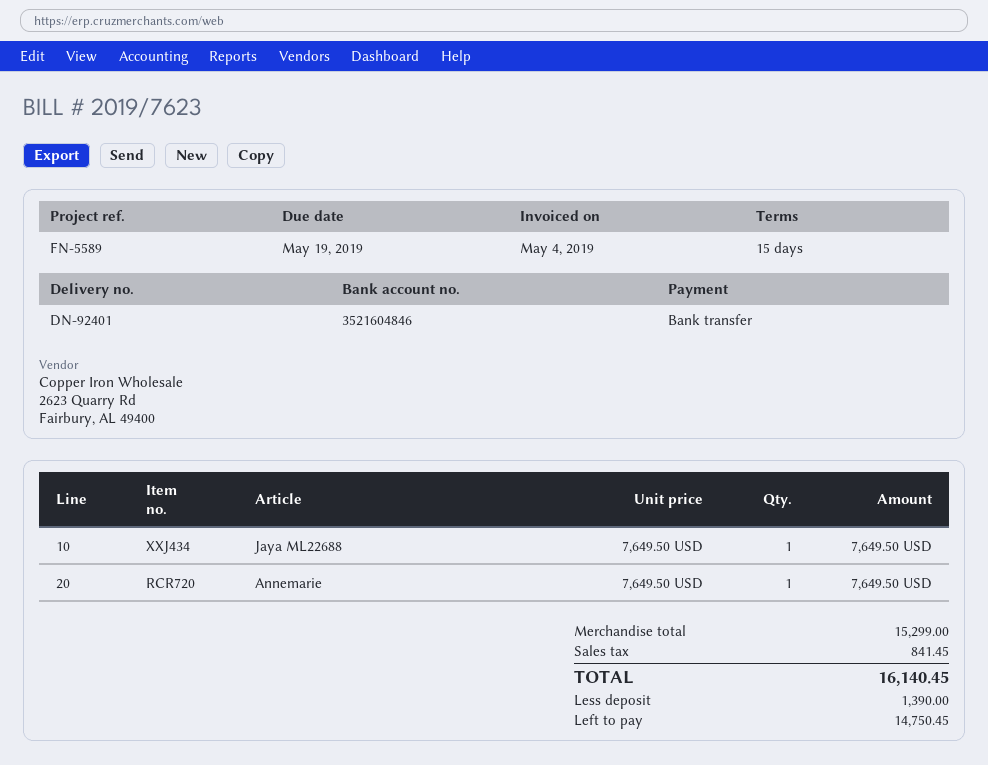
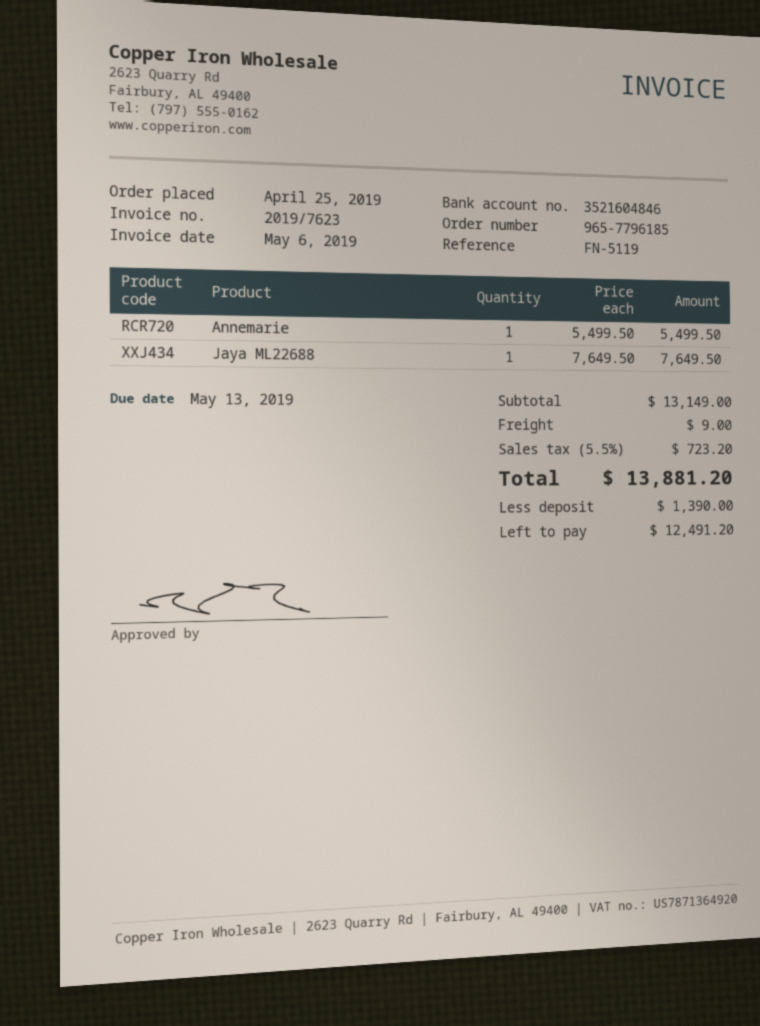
invoice date: 2019-05-04 -> 2019-05-06
due date: 2019-05-19 -> 2019-05-13
reference: FN-5589 -> FN-5119
Annemarie: 1 x 7649.50 = 7649.50 -> 1 x 5499.50 = 5499.50
subtotal: 15299.00 -> 13149.00
shipping: none -> 9.00
tax: 841.45 -> 723.20
total: 16140.45 -> 13881.20
balance: 14750.45 -> 12491.20

